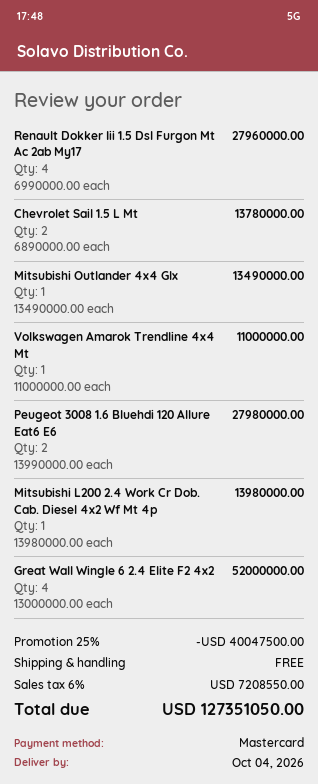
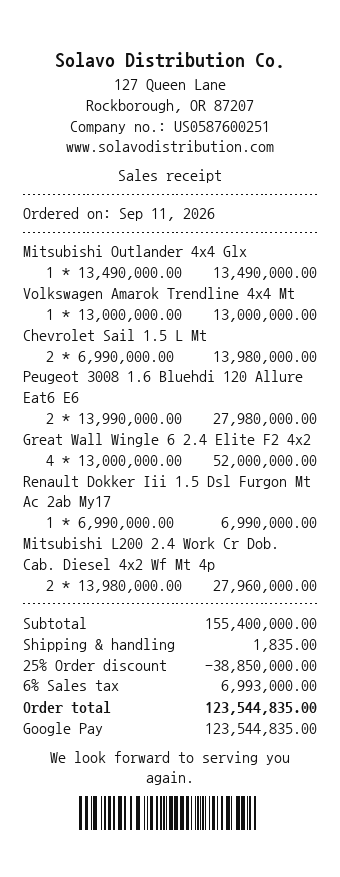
payment method: Mastercard -> Google Pay
Renault Dokker Iii 1.5 Dsl Furgon Mt Ac 2ab My17: 4 x 6990000.00 = 27960000.00 -> 1 x 6990000.00 = 6990000.00
Chevrolet Sail 1.5 L Mt: 2 x 6890000.00 = 13780000.00 -> 2 x 6990000.00 = 13980000.00
Volkswagen Amarok Trendline 4x4 Mt: 1 x 11000000.00 = 11000000.00 -> 1 x 13000000.00 = 13000000.00
Mitsubishi L200 2.4 Work Cr Dob. Cab. Diesel 4x2 Wf Mt 4p: 1 x 13980000.00 = 13980000.00 -> 2 x 13980000.00 = 27960000.00
discount: 25% = 40047500.00 -> 25% = 38850000.00
shipping: 0.00 -> 1835.00
tax: 6% = 7208550.00 -> 6% = 6993000.00
total: 127351050.00 -> 123544835.00

